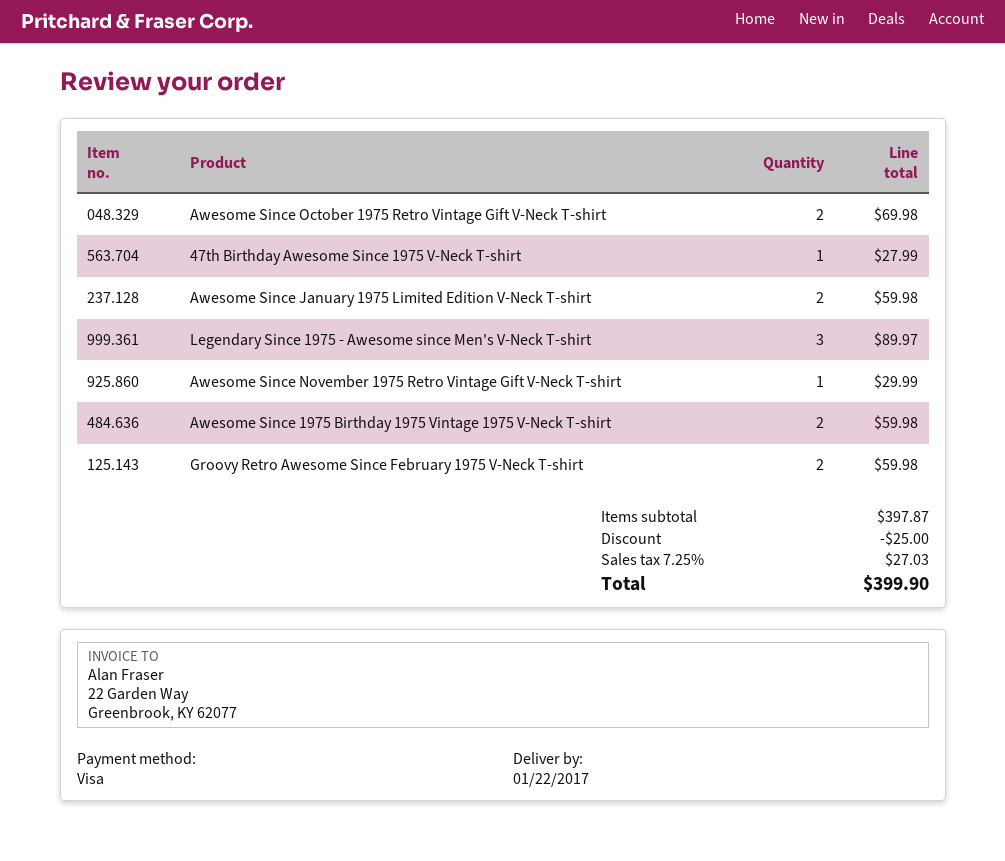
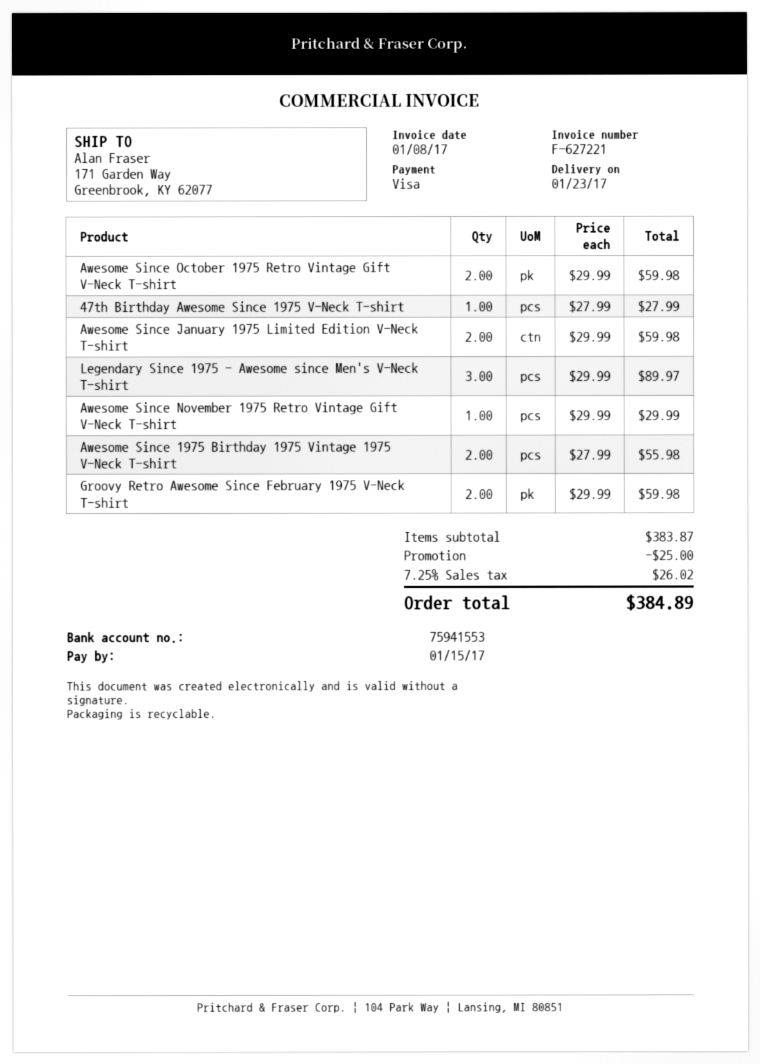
delivery date: 2017-01-22 -> 2017-01-23
Awesome Since October 1975 Retro Vintage Gift V-Neck T-shirt: 2 for 69.98 -> 2 for 59.98
Awesome Since 1975 Birthday 1975 Vintage 1975 V-Neck T-shirt: 2 for 59.98 -> 2 for 55.98
subtotal: 397.87 -> 383.87
tax: 7.25% = 27.03 -> 7.25% = 26.02
total: 399.90 -> 384.89

